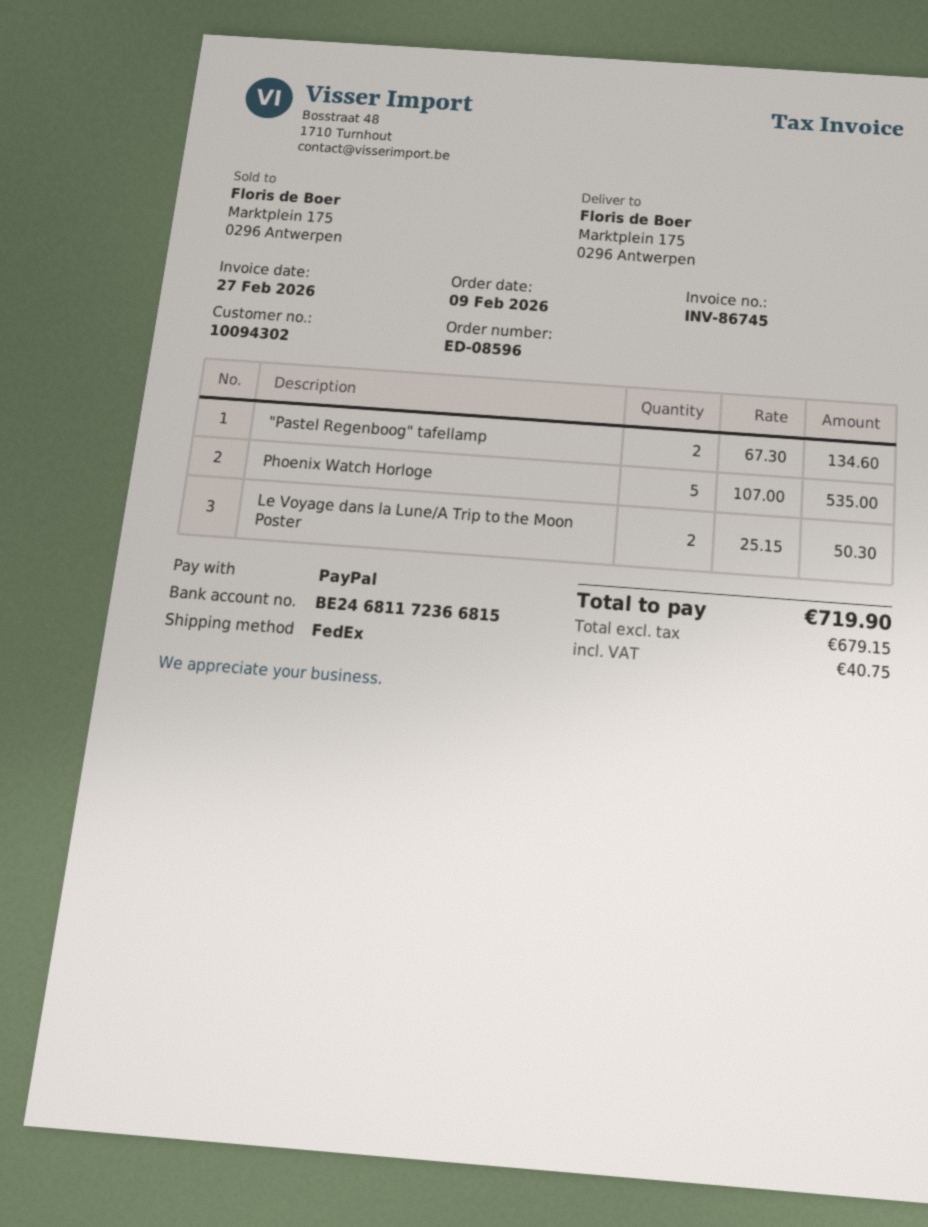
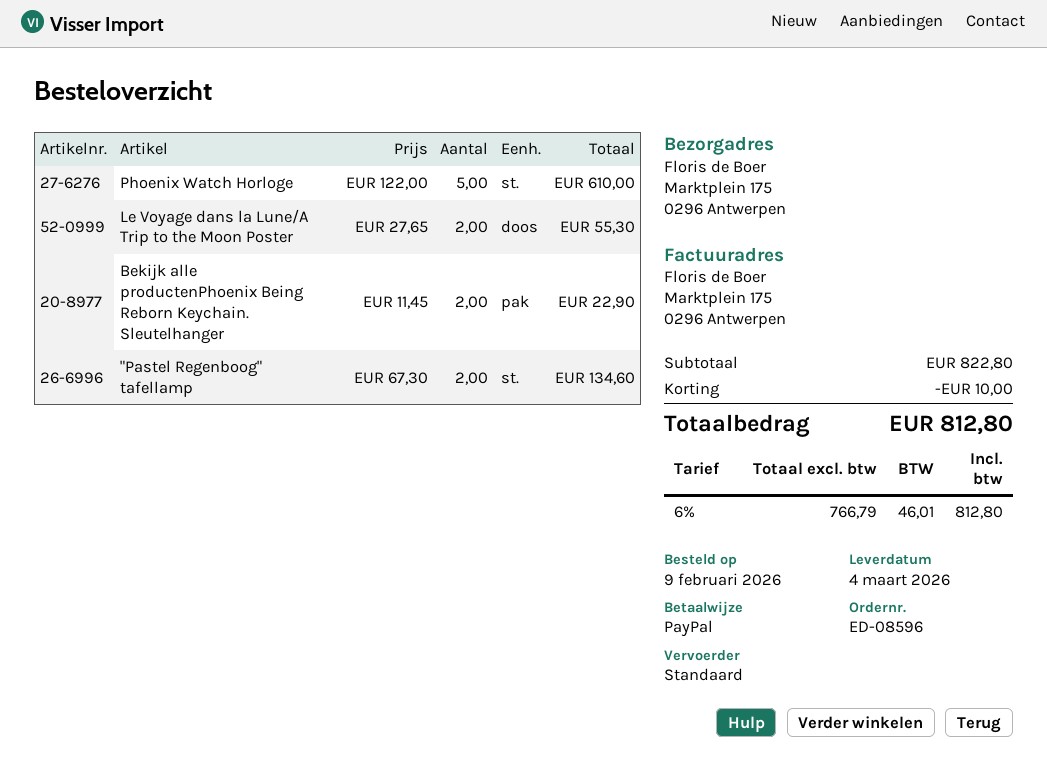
shipping method: FedEx -> standard
Phoenix Watch Horloge: 5 x 107.00 = 535.00 -> 5 x 122.00 = 610.00
Le Voyage dans la Lune/A Trip to the Moon Poster: 2 x 25.15 = 50.30 -> 2 x 27.65 = 55.30
Bekijk alle productenPhoenix Being Reborn Keychain. Sleutelhanger: none -> 2 x 11.45 = 22.90
discount: none -> 10.00
net: 679.15 -> 766.79
tax: 40.75 -> 46.01
total: 719.90 -> 812.80

